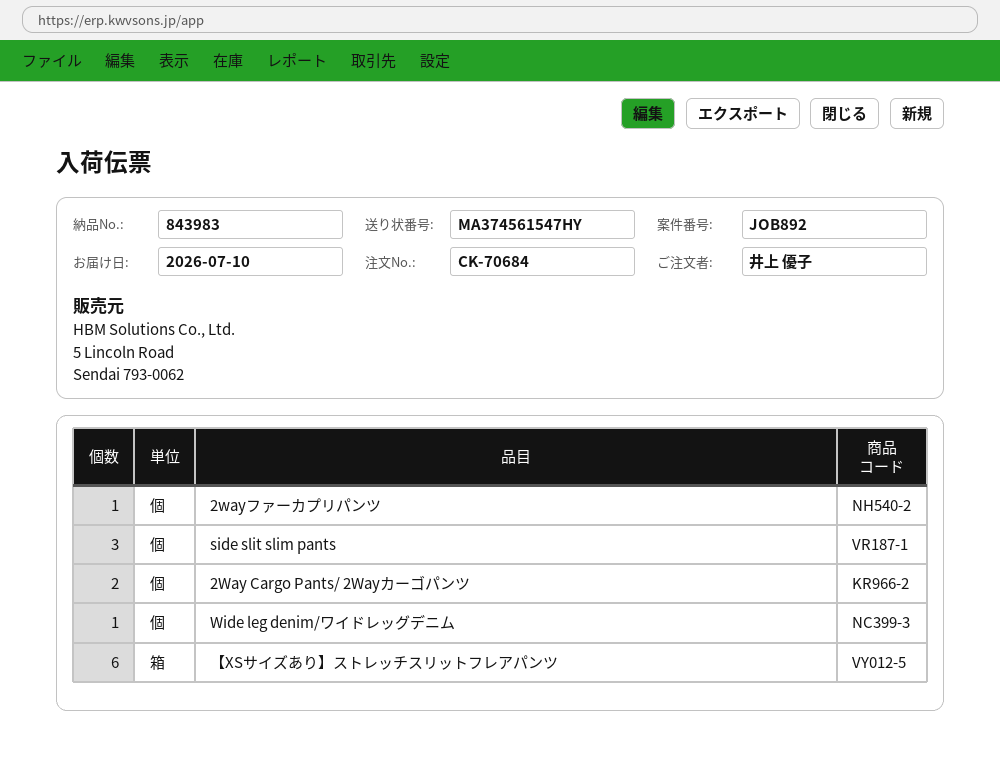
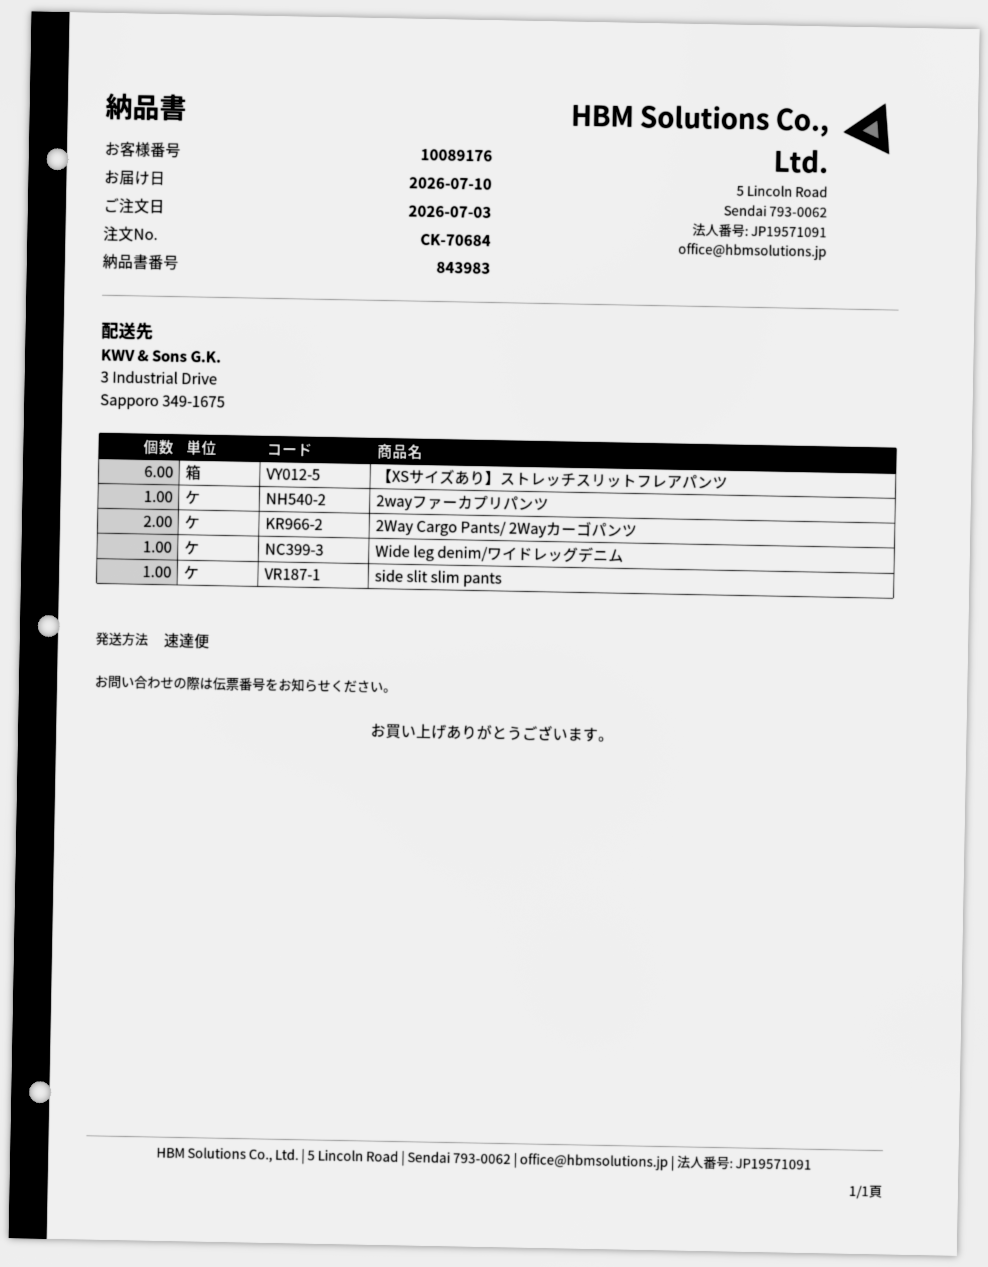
side slit slim pants: 3 -> 1

